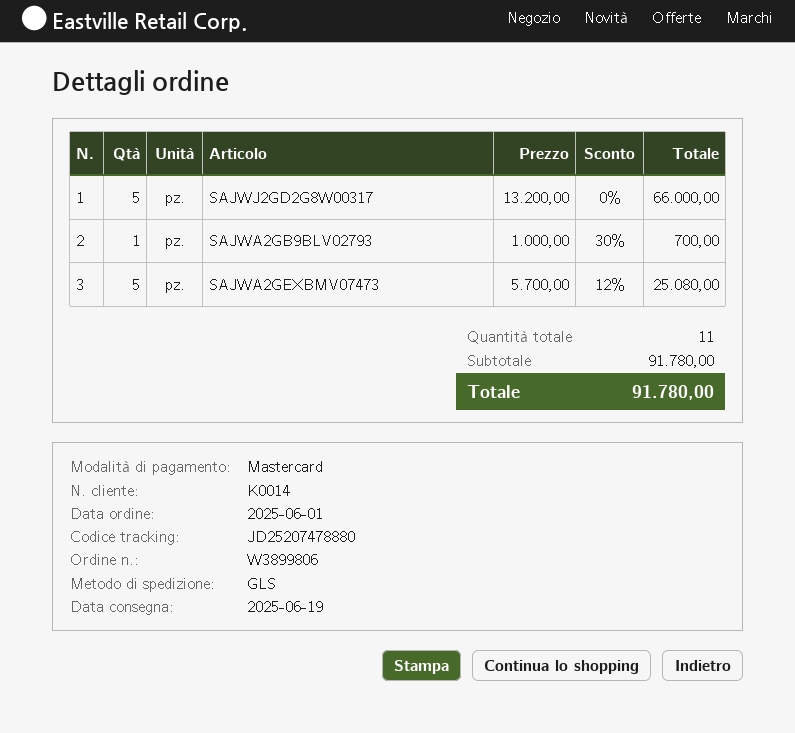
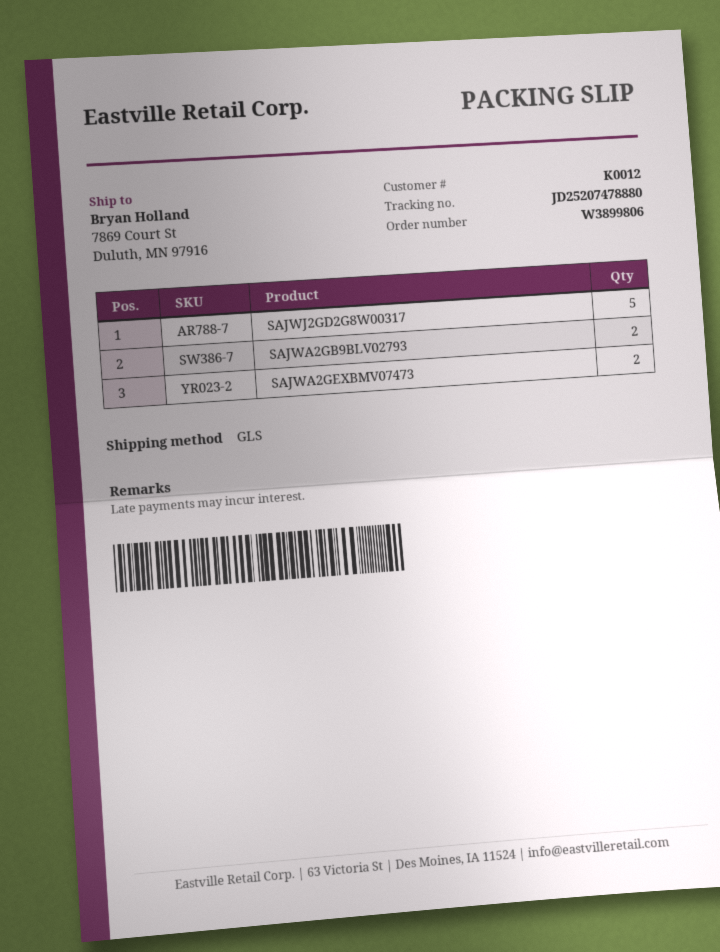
customer number: K0014 -> K0012
SAJWA2GB9BLV02793: 1 -> 2
SAJWA2GEXBMV07473: 5 -> 2

